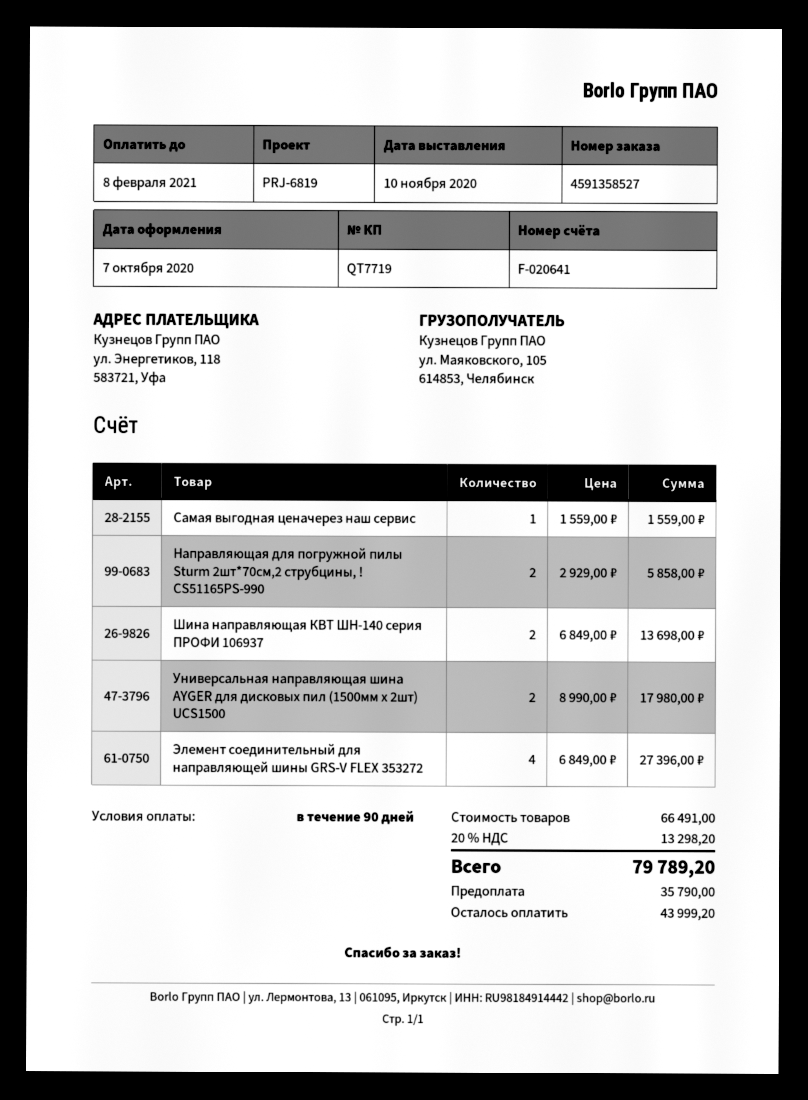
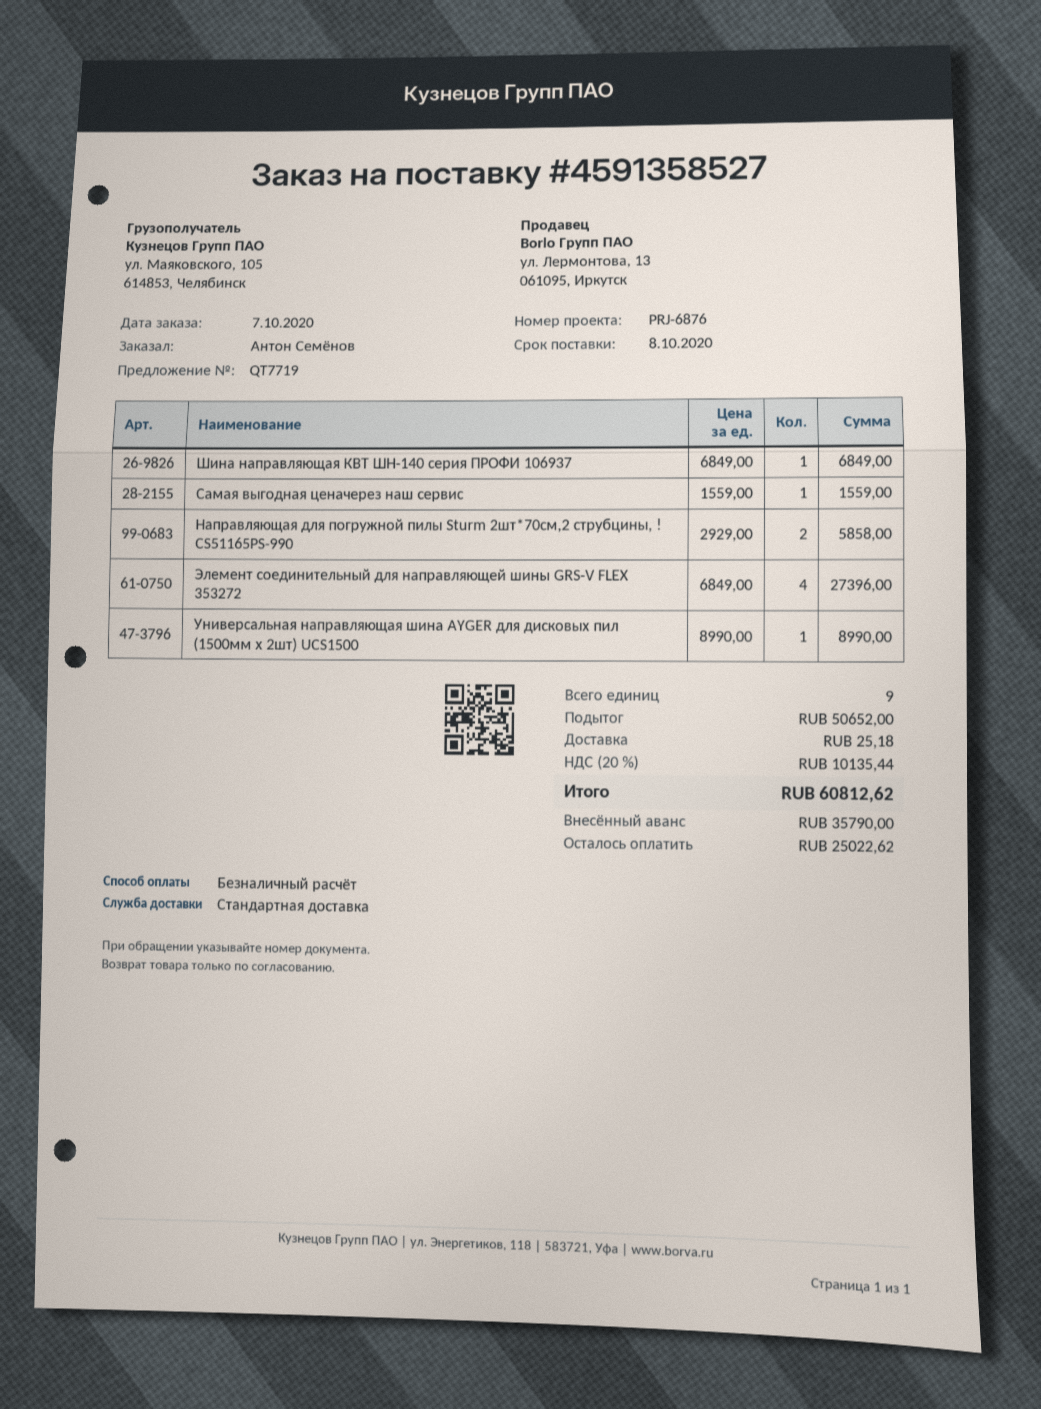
reference: PRJ-6819 -> PRJ-6876
Шина направляющая КВТ ШН-140 серия ПРОФИ 106937: 2 x 6849.00 = 13698.00 -> 1 x 6849.00 = 6849.00
Универсальная направляющая шина AYGER для дисковых пил (1500мм x 2шт) UCS1500: 2 x 8990.00 = 17980.00 -> 1 x 8990.00 = 8990.00
subtotal: 66491.00 -> 50652.00
shipping: none -> 25.18
tax: 20% = 13298.20 -> 20% = 10135.44
total: 79789.20 -> 60812.62
balance: 43999.20 -> 25022.62

